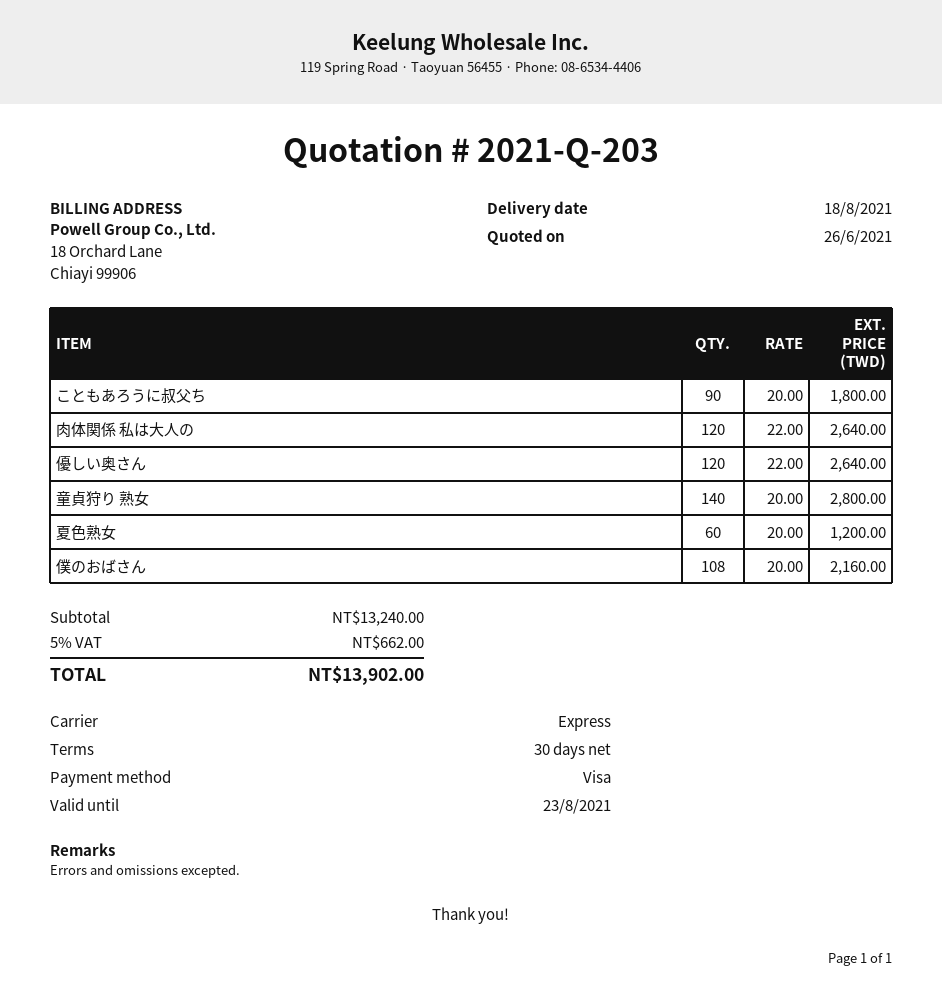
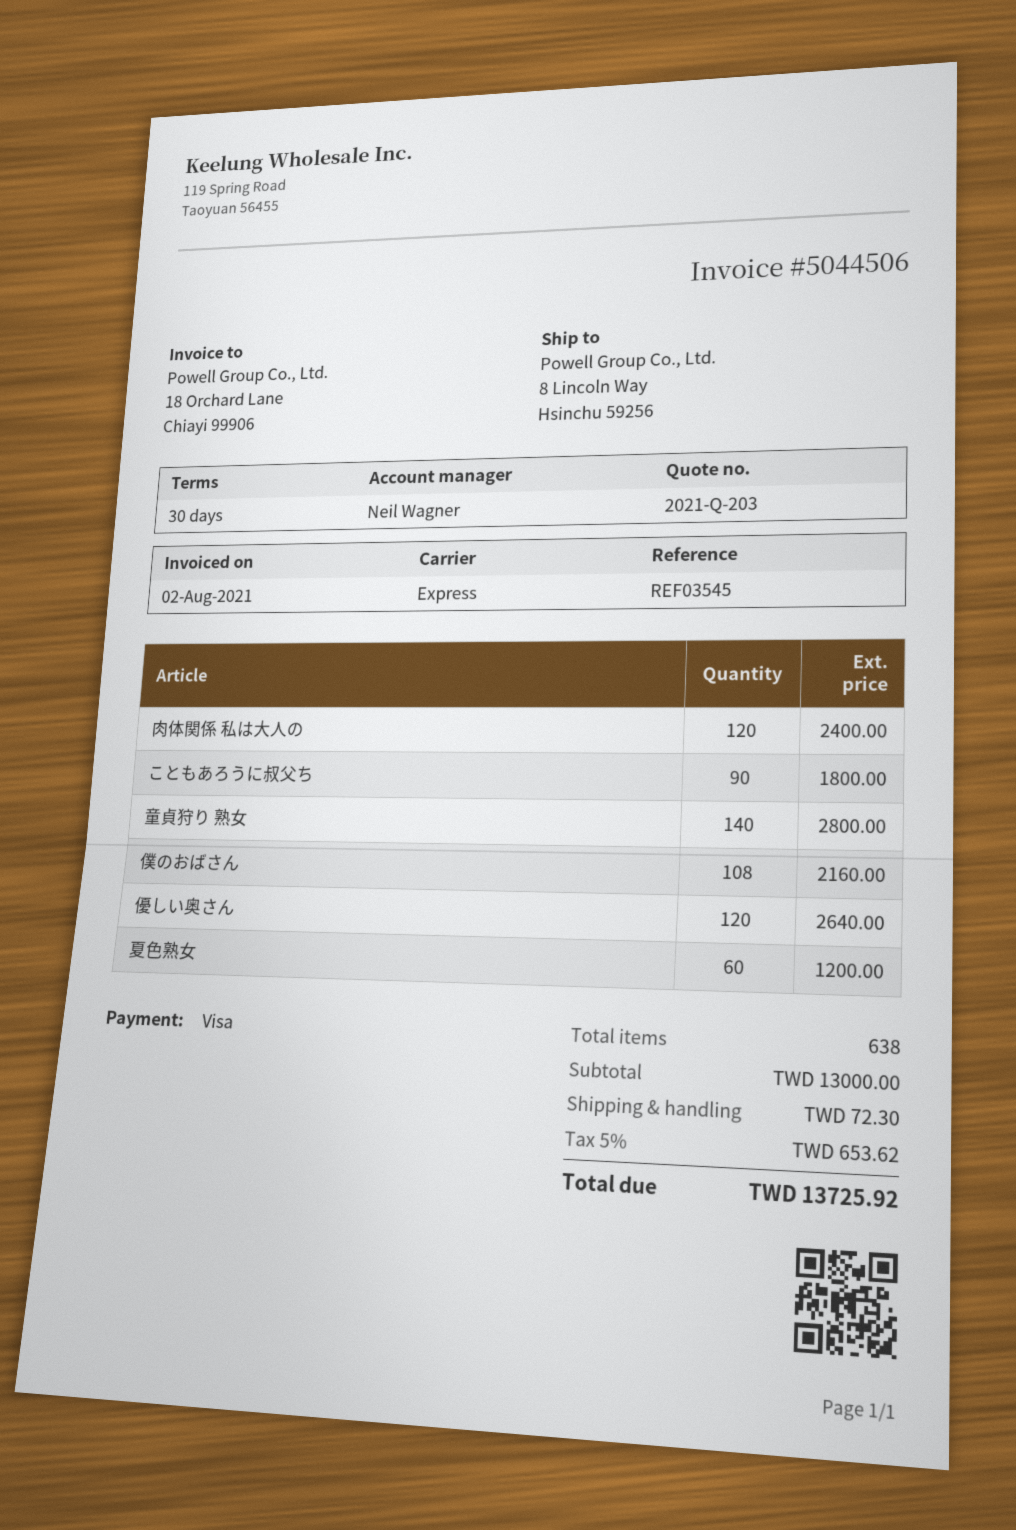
肉体関係 私は大人の: 120 for 2640.00 -> 120 for 2400.00
subtotal: 13240.00 -> 13000.00
shipping: none -> 72.30
tax: 5% = 662.00 -> 5% = 653.62
total: 13902.00 -> 13725.92

